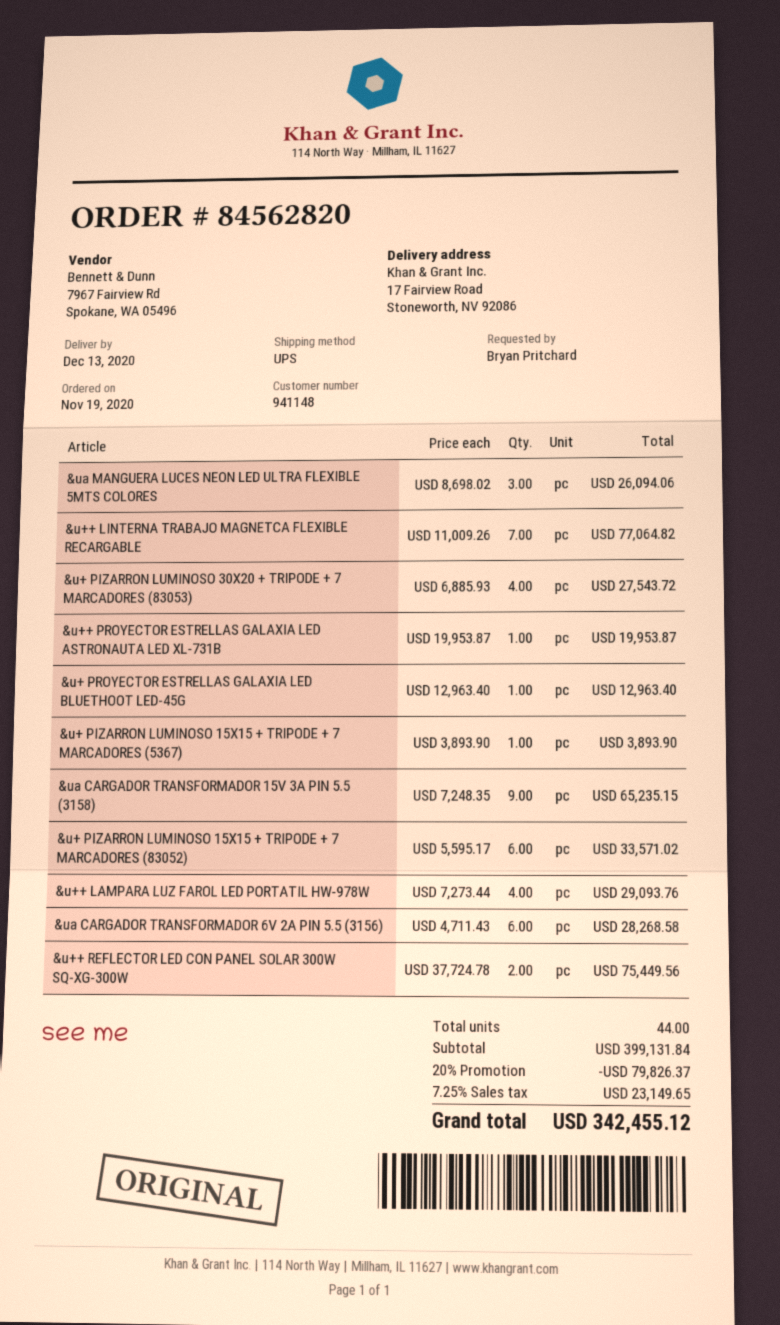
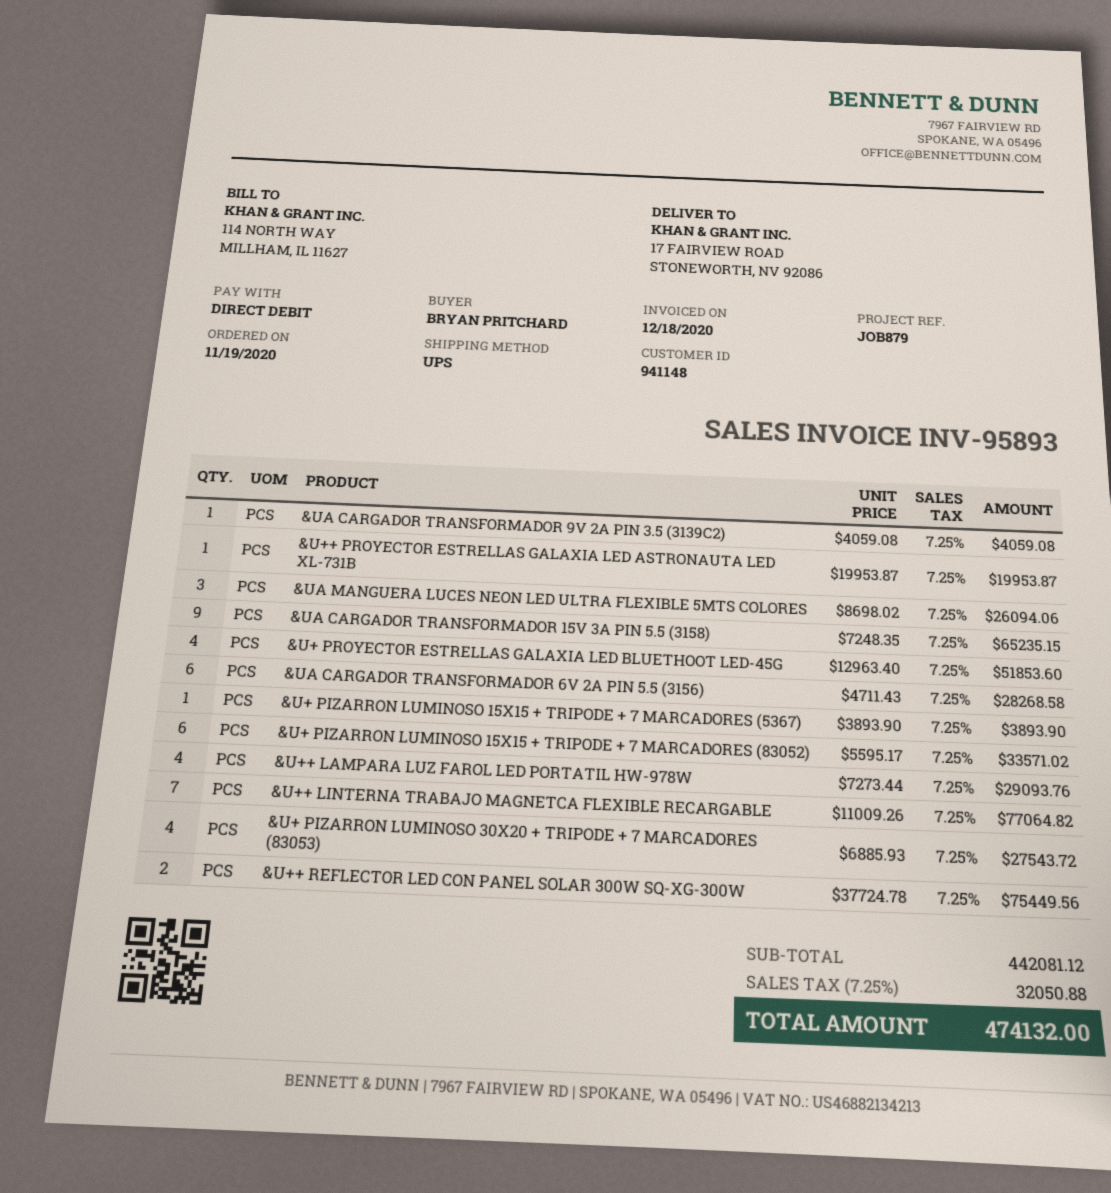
&u+ PROYECTOR ESTRELLAS GALAXIA LED BLUETHOOT LED-45G: 1 x 12963.40 = 12963.40 -> 4 x 12963.40 = 51853.60
&UA CARGADOR TRANSFORMADOR 9V 2A PIN 3.5 (3139C2): none -> 1 x 4059.08 = 4059.08
subtotal: 399131.84 -> 442081.12
discount: 20% = 79826.37 -> none
tax: 7.25% = 23149.65 -> 7.25% = 32050.88
total: 342455.12 -> 474132.00

